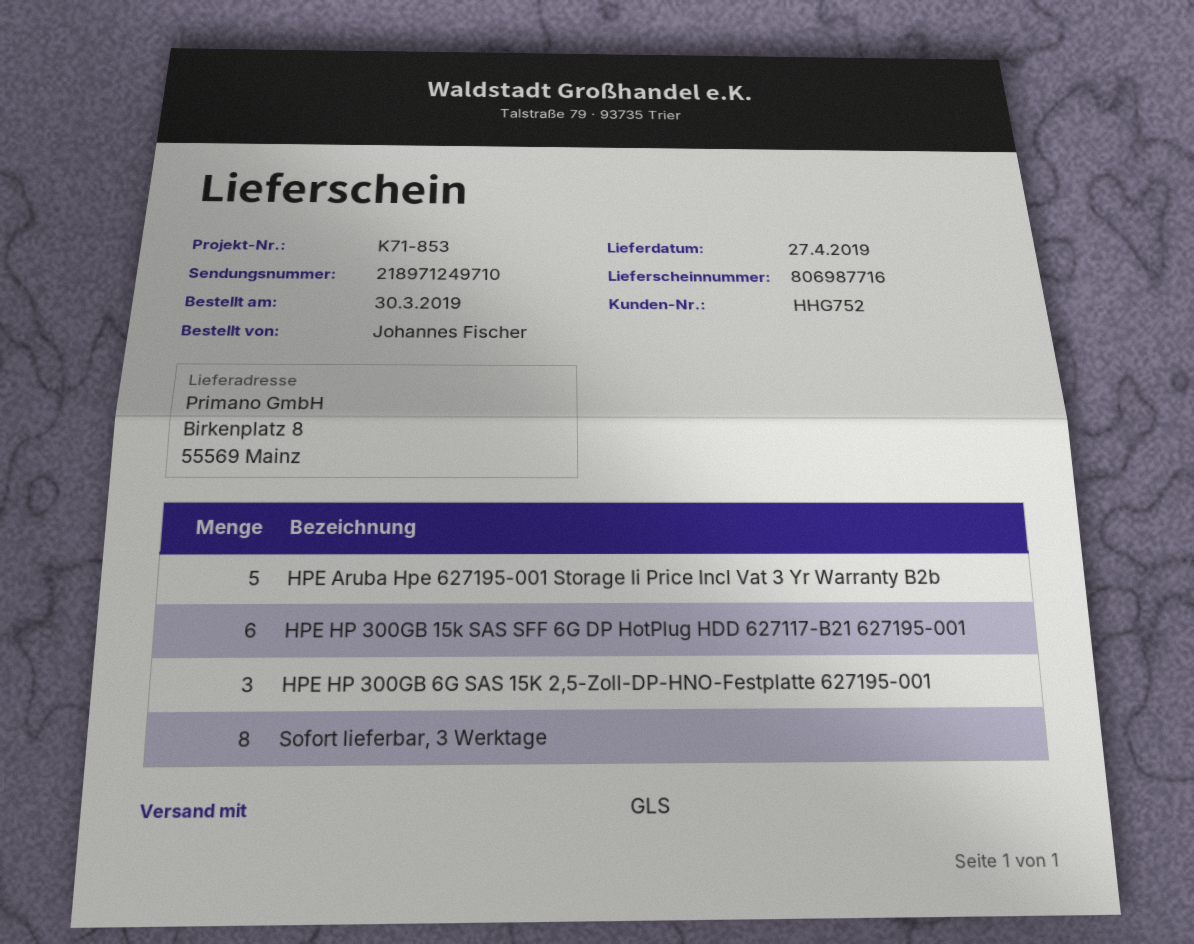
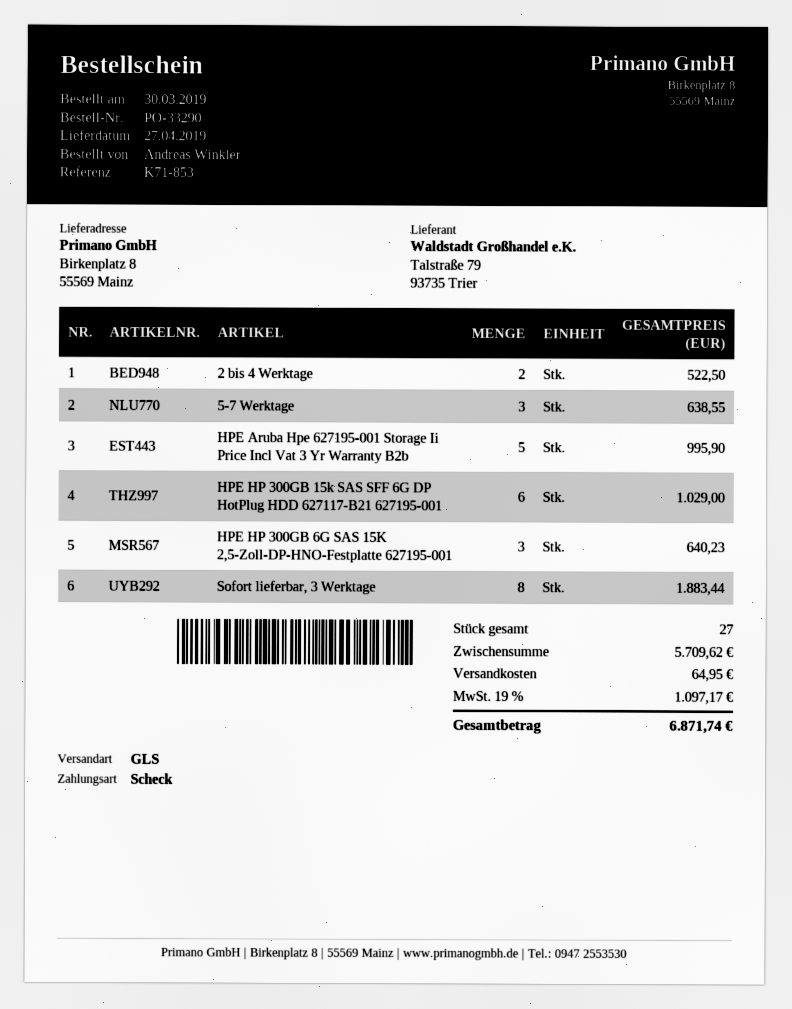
ordered by: Johannes Fischer -> Andreas Winkler
2 bis 4 Werktage: none -> 2
5-7 Werktage: none -> 3

